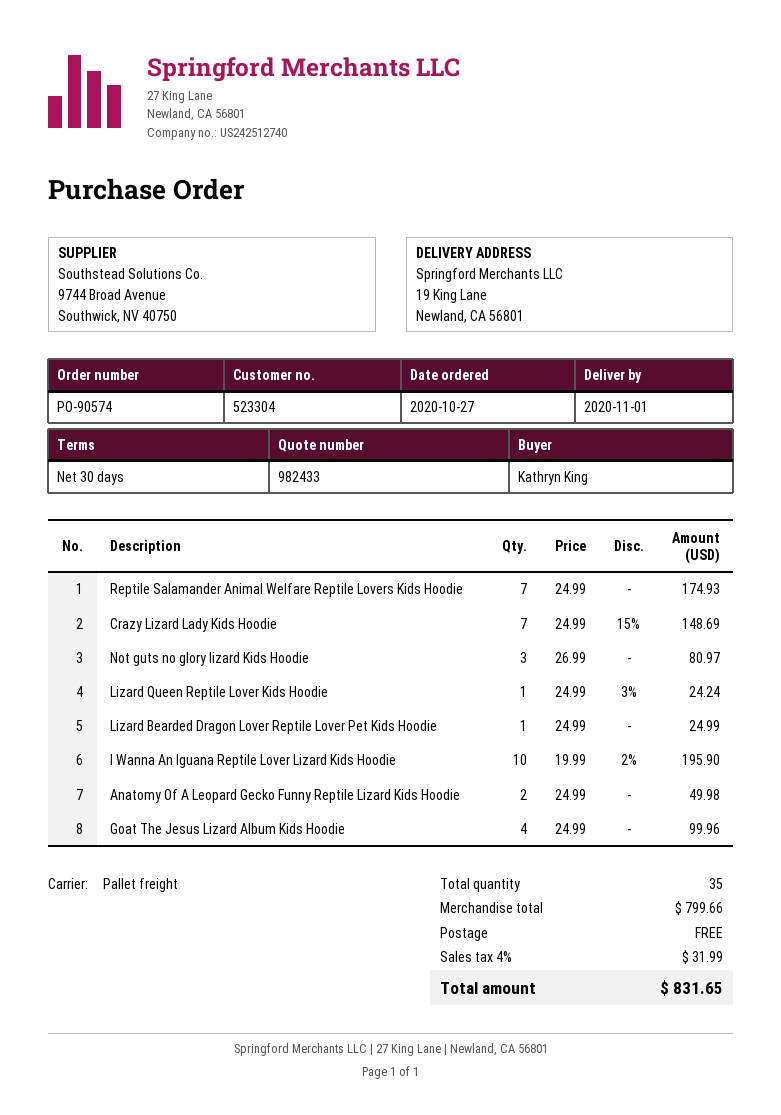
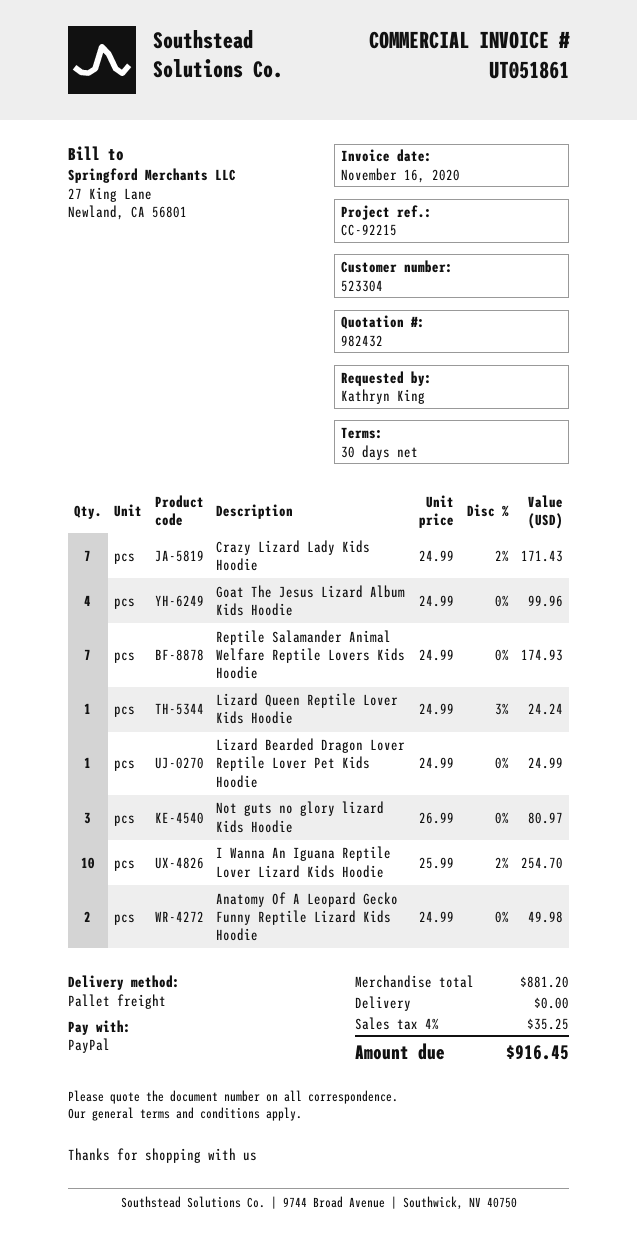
quote number: 982433 -> 982432
Crazy Lizard Lady Kids Hoodie: 7 x 24.99 - 15% = 148.69 -> 7 x 24.99 - 2% = 171.43
I Wanna An Iguana Reptile Lover Lizard Kids Hoodie: 10 x 19.99 - 2% = 195.90 -> 10 x 25.99 - 2% = 254.70
subtotal: 799.66 -> 881.20
tax: 4% = 31.99 -> 4% = 35.25
total: 831.65 -> 916.45

